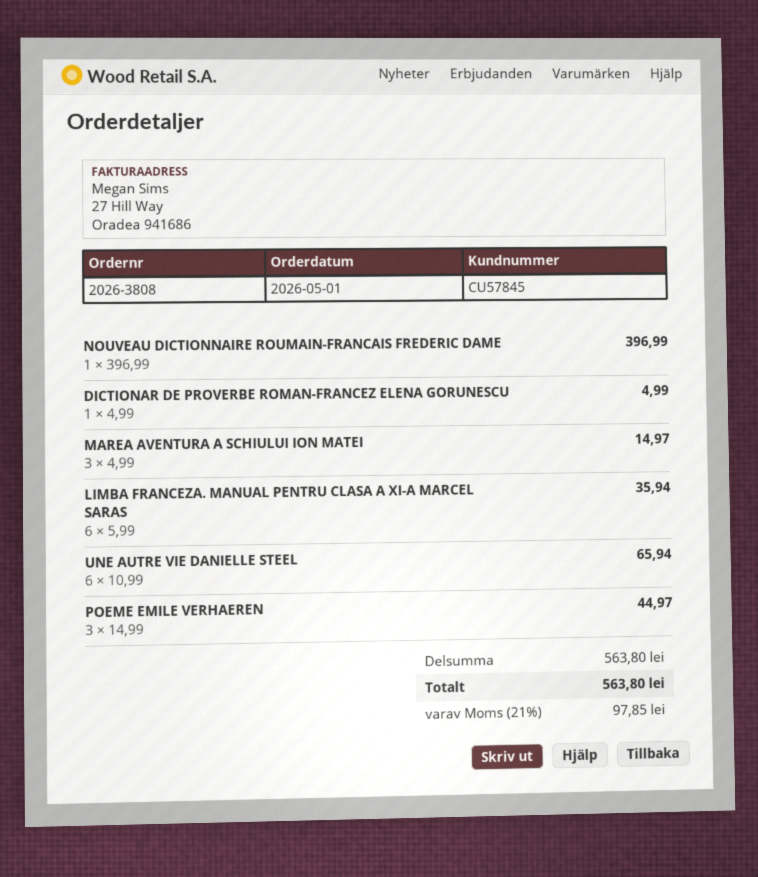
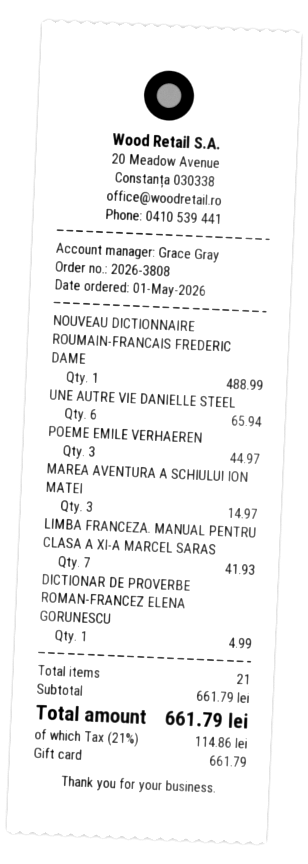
NOUVEAU DICTIONNAIRE ROUMAIN-FRANCAIS FREDERIC DAME: 1 for 396.99 -> 1 for 488.99
LIMBA FRANCEZA. MANUAL PENTRU CLASA A XI-A MARCEL SARAS: 6 for 35.94 -> 7 for 41.93
subtotal: 563.80 -> 661.79
tax: 21% = 97.85 -> 21% = 114.86
total: 563.80 -> 661.79

